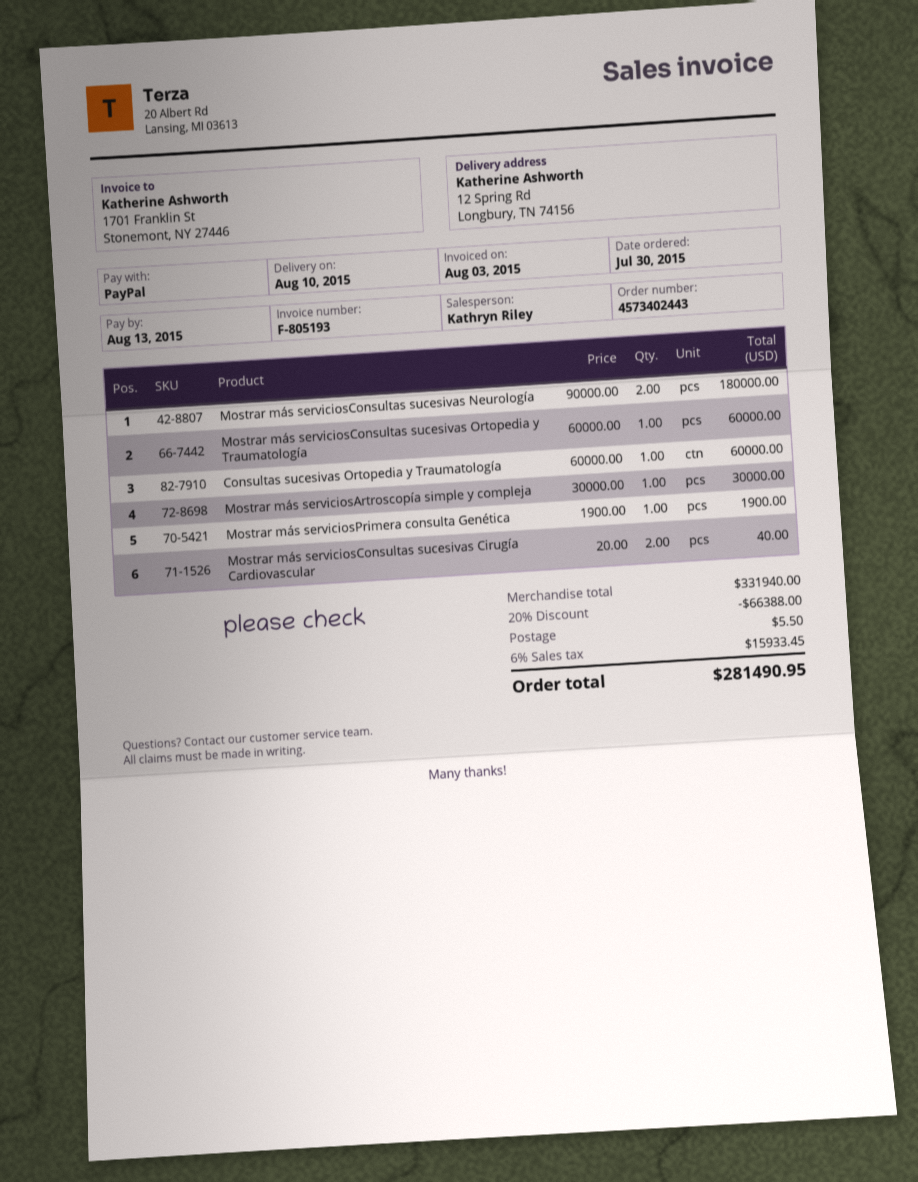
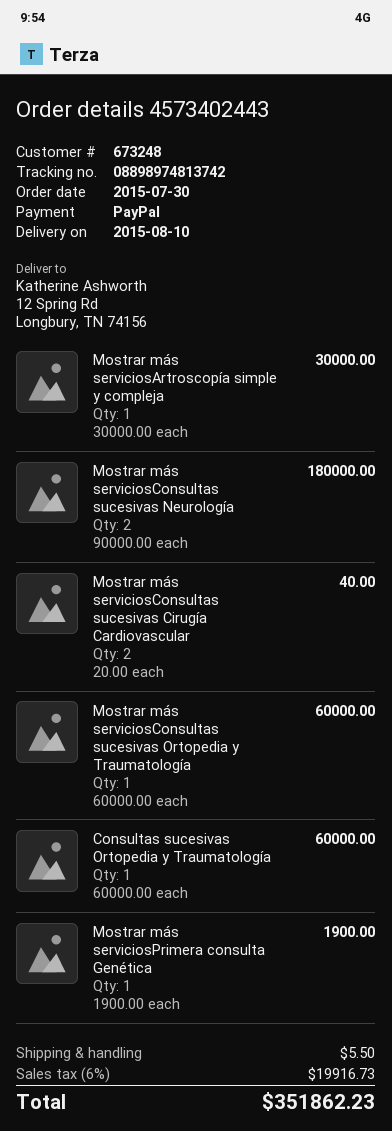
discount: 20% = 66388.00 -> none
tax: 6% = 15933.45 -> 6% = 19916.73
total: 281490.95 -> 351862.23

